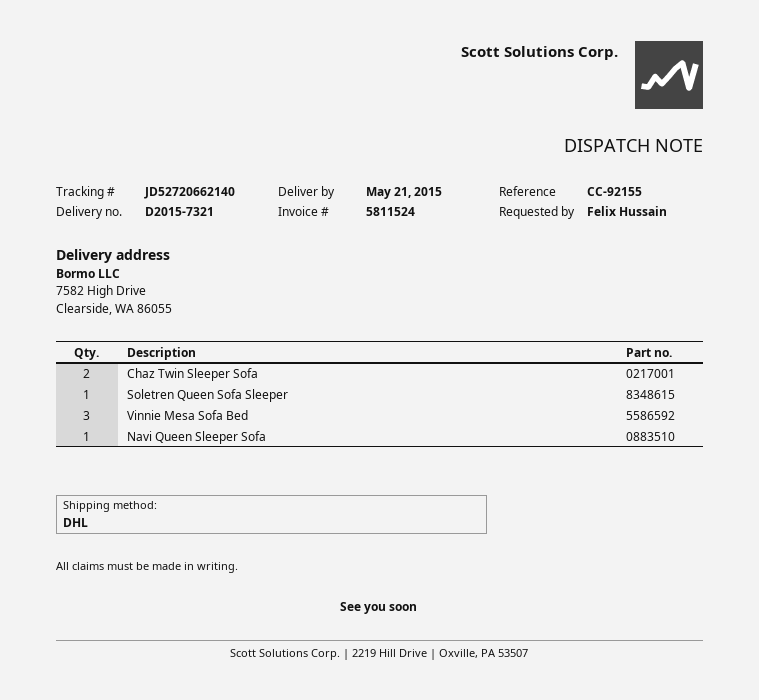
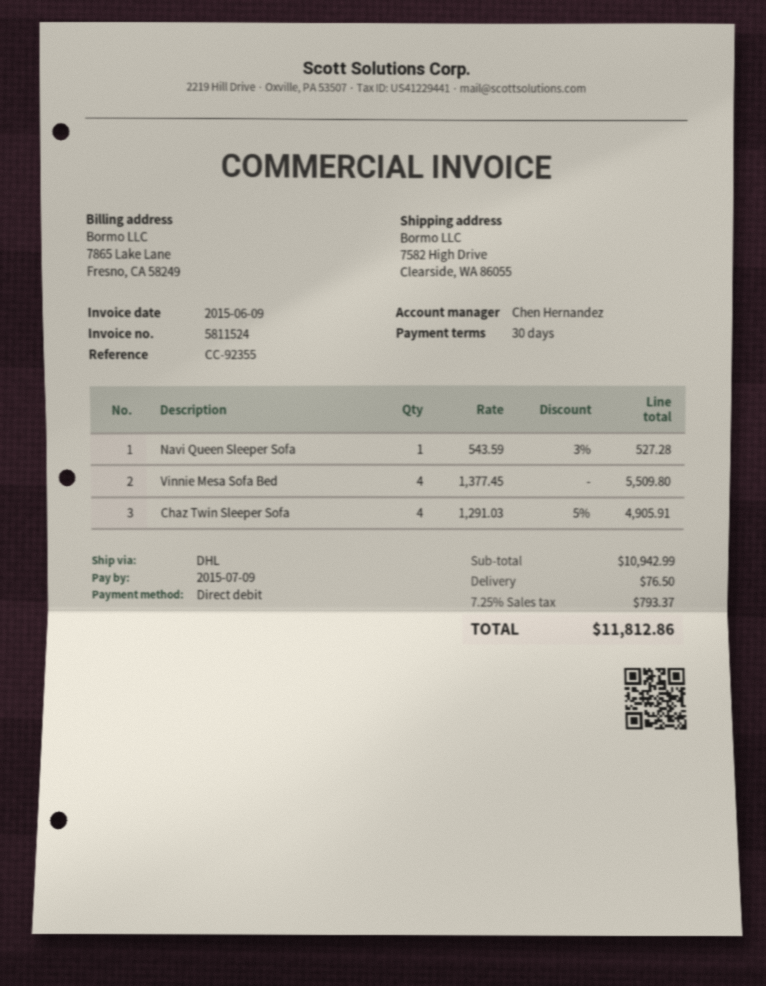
reference: CC-92155 -> CC-92355
Chaz Twin Sleeper Sofa: 2 -> 4
Soletren Queen Sofa Sleeper: 1 -> none
Vinnie Mesa Sofa Bed: 3 -> 4

